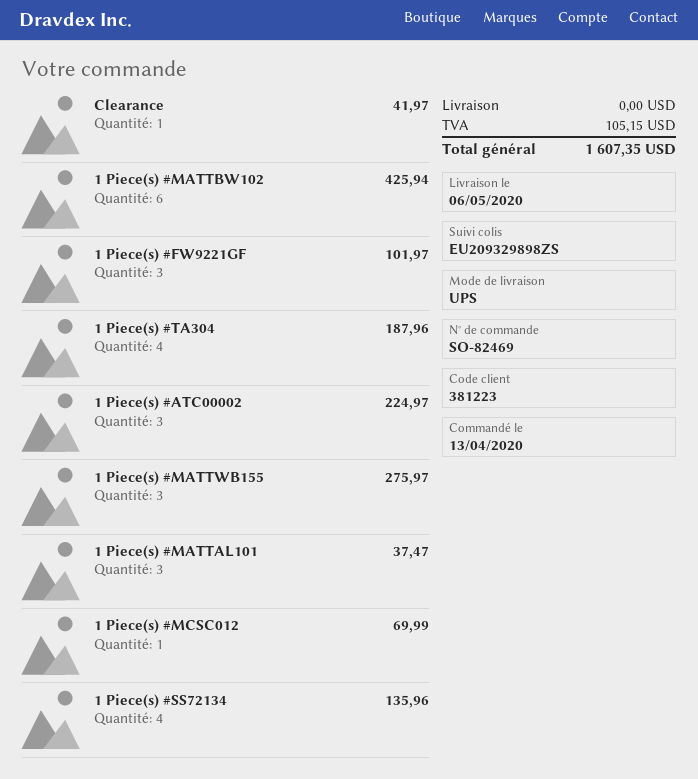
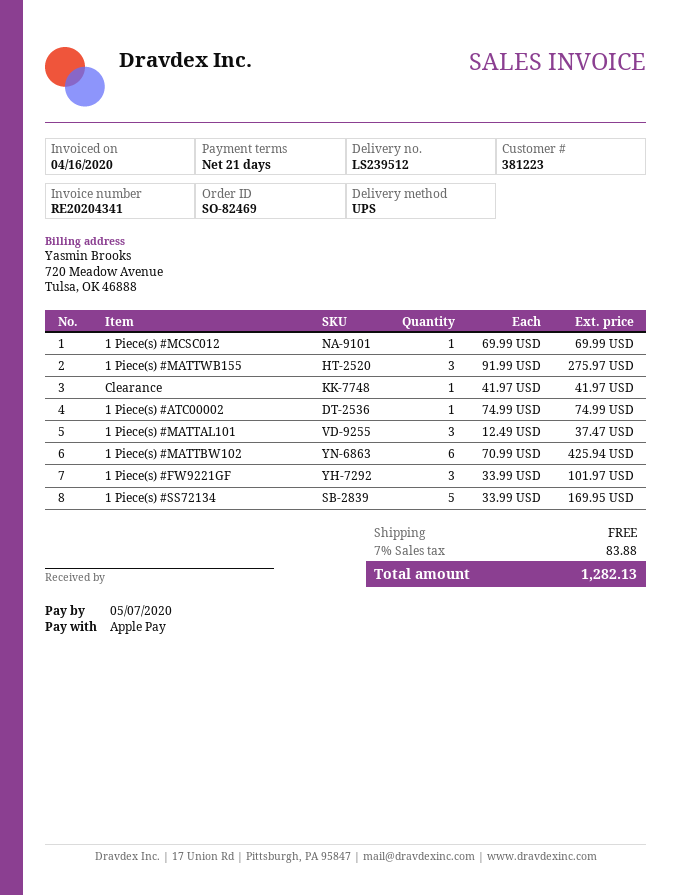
1 Piece(s) #TA304: 4 for 187.96 -> none
1 Piece(s) #ATC00002: 3 for 224.97 -> 1 for 74.99
1 Piece(s) #SS72134: 4 for 135.96 -> 5 for 169.95
tax: 105.15 -> 83.88
total: 1607.35 -> 1282.13

